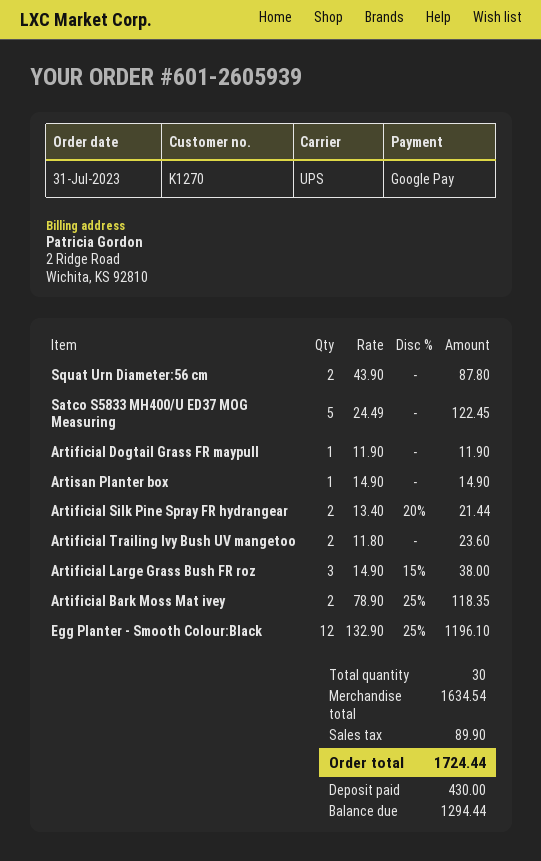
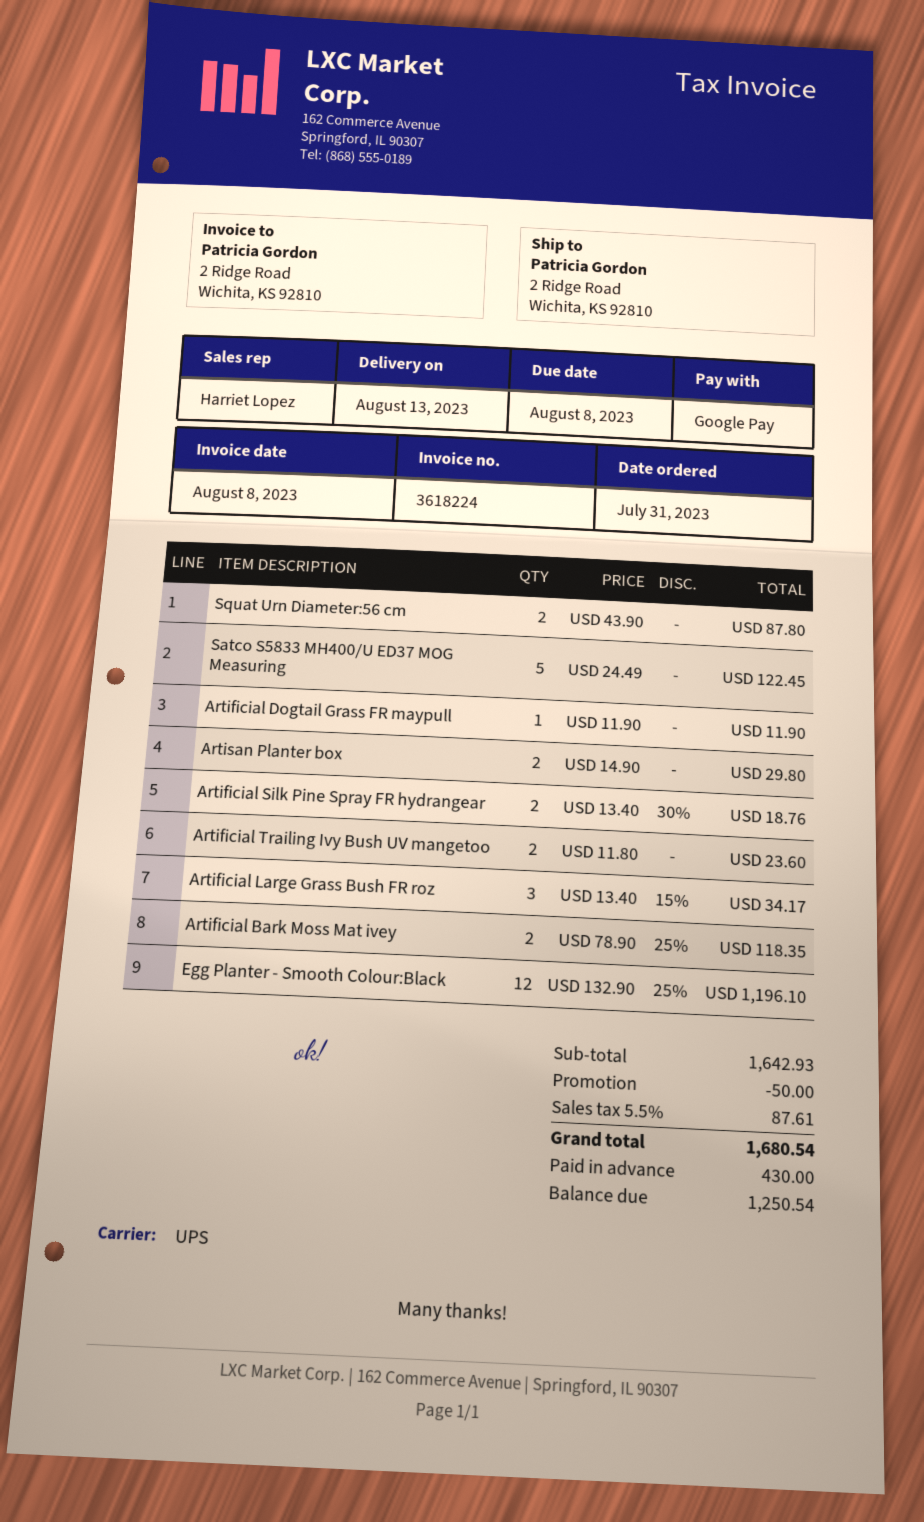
Artisan Planter box: 1 x 14.90 = 14.90 -> 2 x 14.90 = 29.80
Artificial Silk Pine Spray FR hydrangear: 2 x 13.40 - 20% = 21.44 -> 2 x 13.40 - 30% = 18.76
Artificial Large Grass Bush FR roz: 3 x 14.90 - 15% = 38.00 -> 3 x 13.40 - 15% = 34.17
subtotal: 1634.54 -> 1642.93
discount: none -> 50.00
tax: 89.90 -> 87.61
total: 1724.44 -> 1680.54
balance: 1294.44 -> 1250.54

